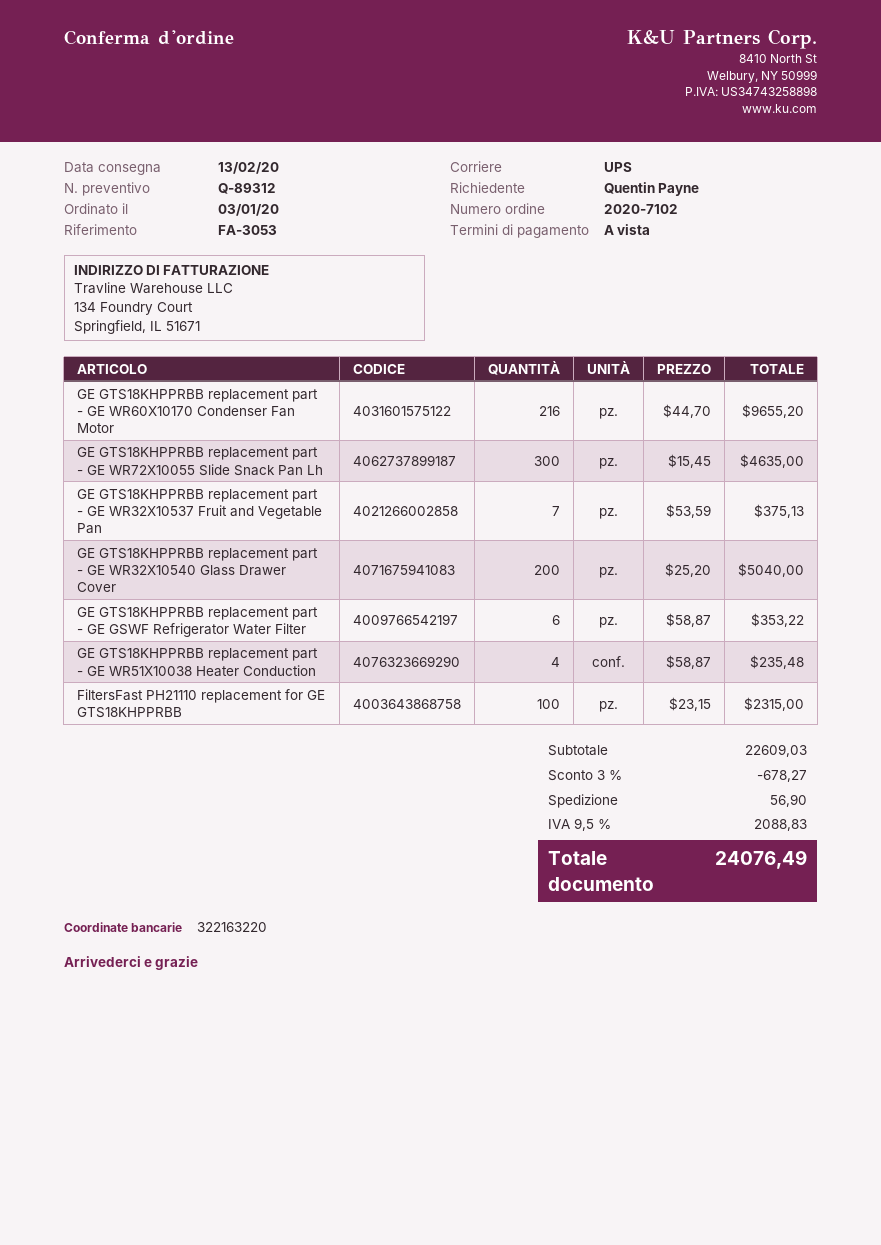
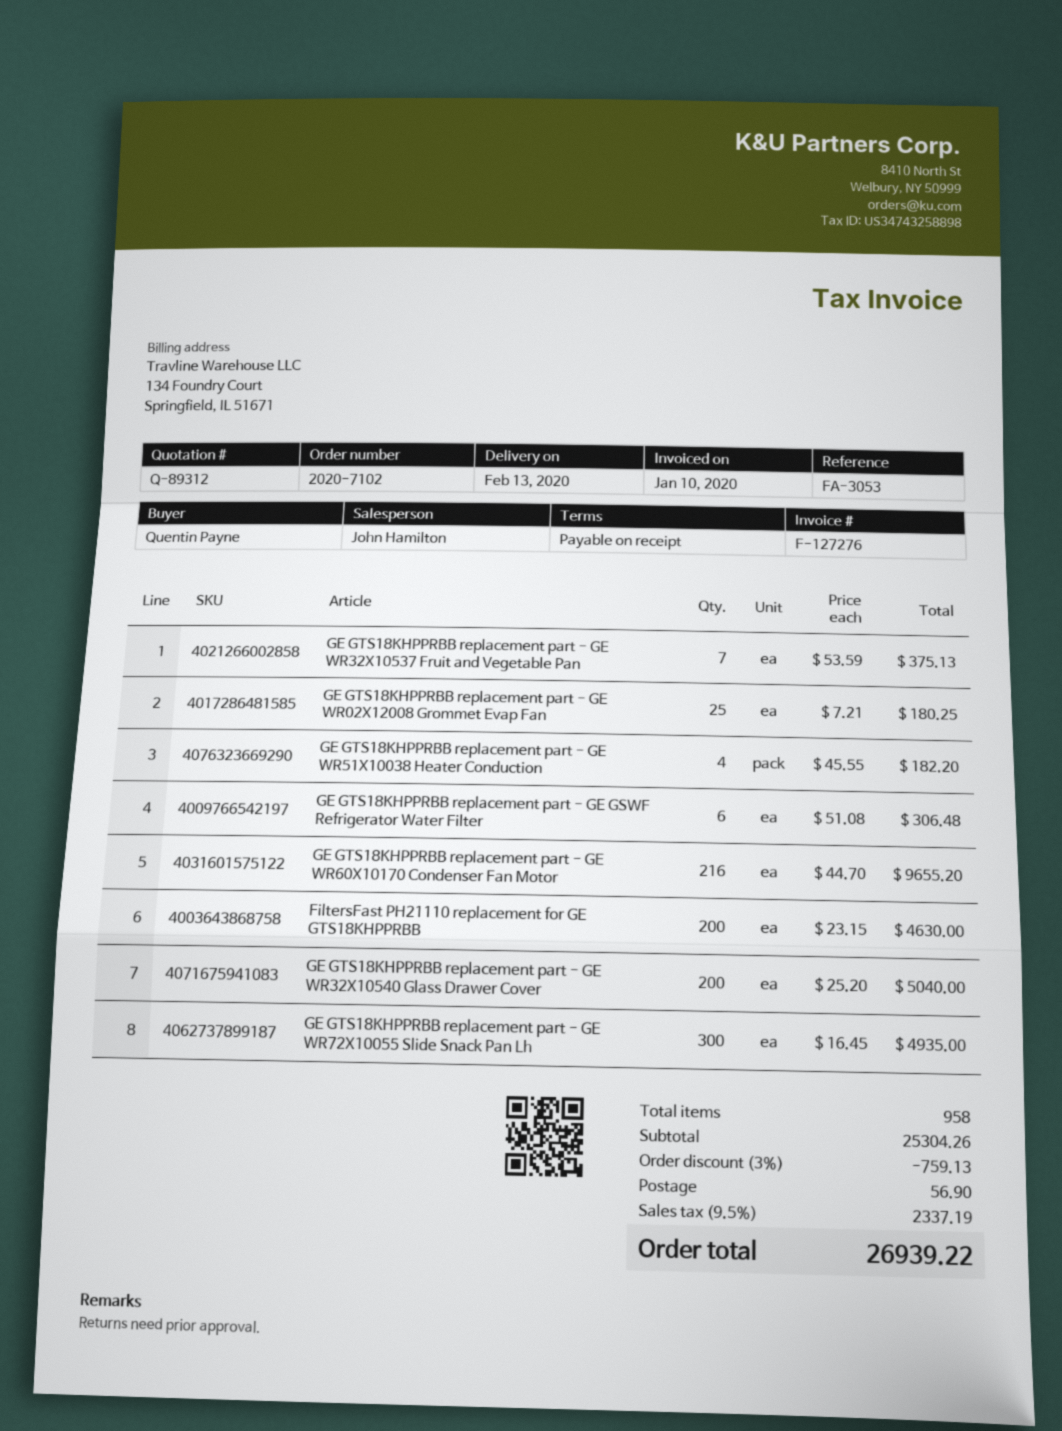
GE GTS18KHPPRBB replacement part - GE WR72X10055 Slide Snack Pan Lh: 300 x 15.45 = 4635.00 -> 300 x 16.45 = 4935.00
GE GTS18KHPPRBB replacement part - GE GSWF Refrigerator Water Filter: 6 x 58.87 = 353.22 -> 6 x 51.08 = 306.48
GE GTS18KHPPRBB replacement part - GE WR51X10038 Heater Conduction: 4 x 58.87 = 235.48 -> 4 x 45.55 = 182.20
FiltersFast PH21110 replacement for GE GTS18KHPPRBB: 100 x 23.15 = 2315.00 -> 200 x 23.15 = 4630.00
GE GTS18KHPPRBB replacement part - GE WR02X12008 Grommet Evap Fan: none -> 25 x 7.21 = 180.25
subtotal: 22609.03 -> 25304.26
discount: 3% = 678.27 -> 3% = 759.13
tax: 9.5% = 2088.83 -> 9.5% = 2337.19
total: 24076.49 -> 26939.22

